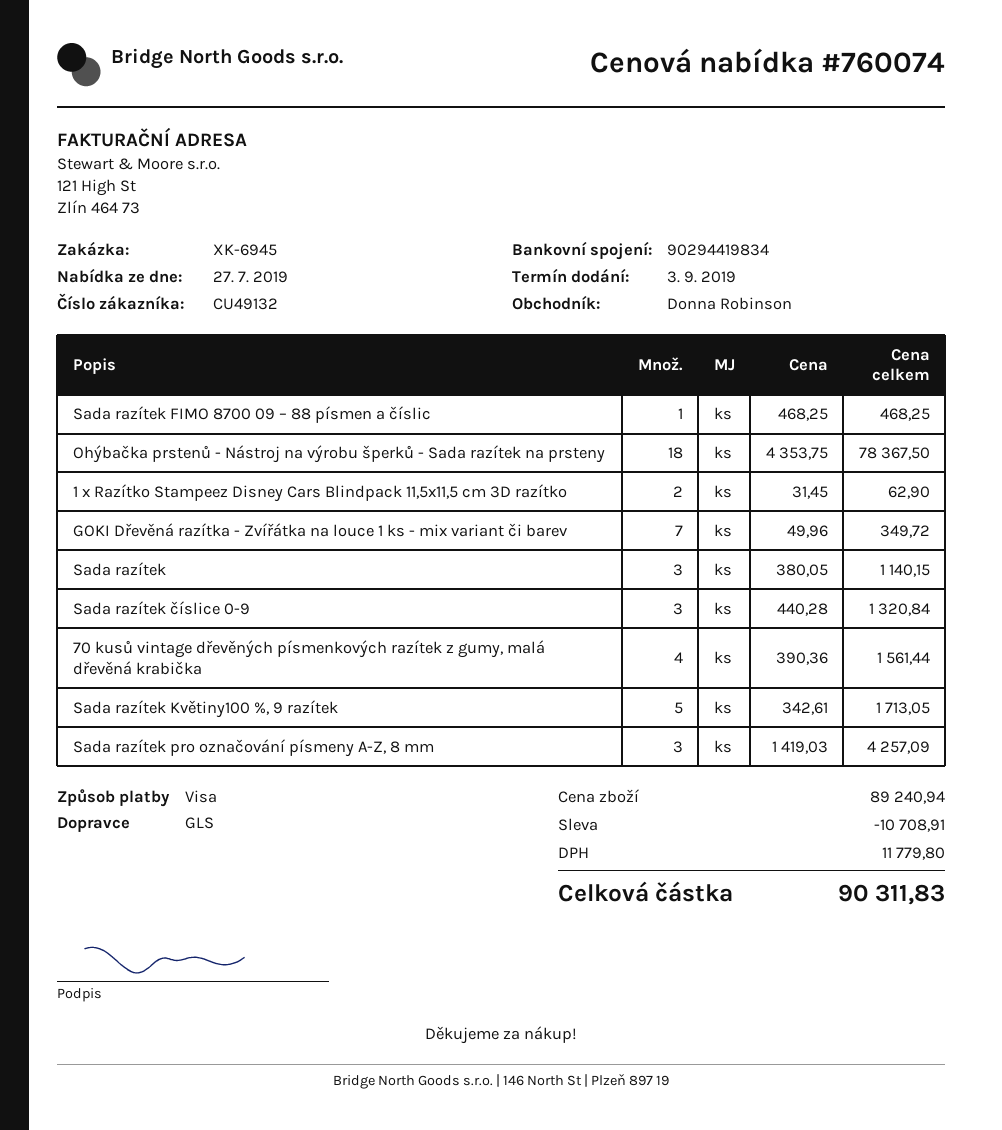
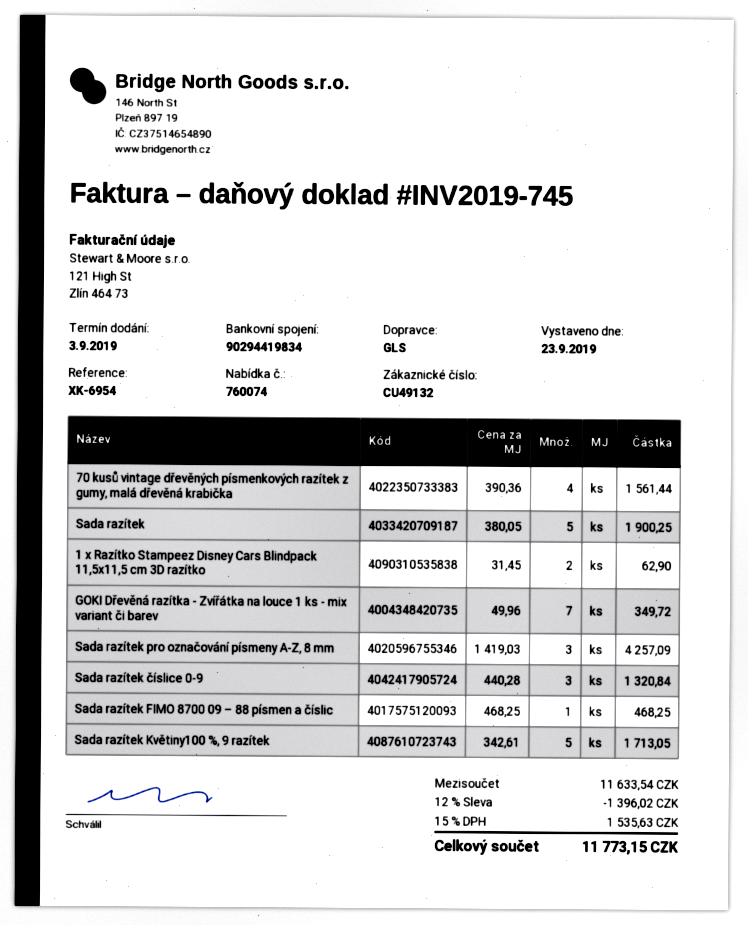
reference: XK-6945 -> XK-6954
Ohýbačka prstenů - Nástroj na výrobu šperků - Sada razítek na prsteny: 18 x 4353.75 = 78367.50 -> none
Sada razítek: 3 x 380.05 = 1140.15 -> 5 x 380.05 = 1900.25
subtotal: 89240.94 -> 11633.54
discount: 10708.91 -> 1396.02
tax: 11779.80 -> 1535.63
total: 90311.83 -> 11773.15

